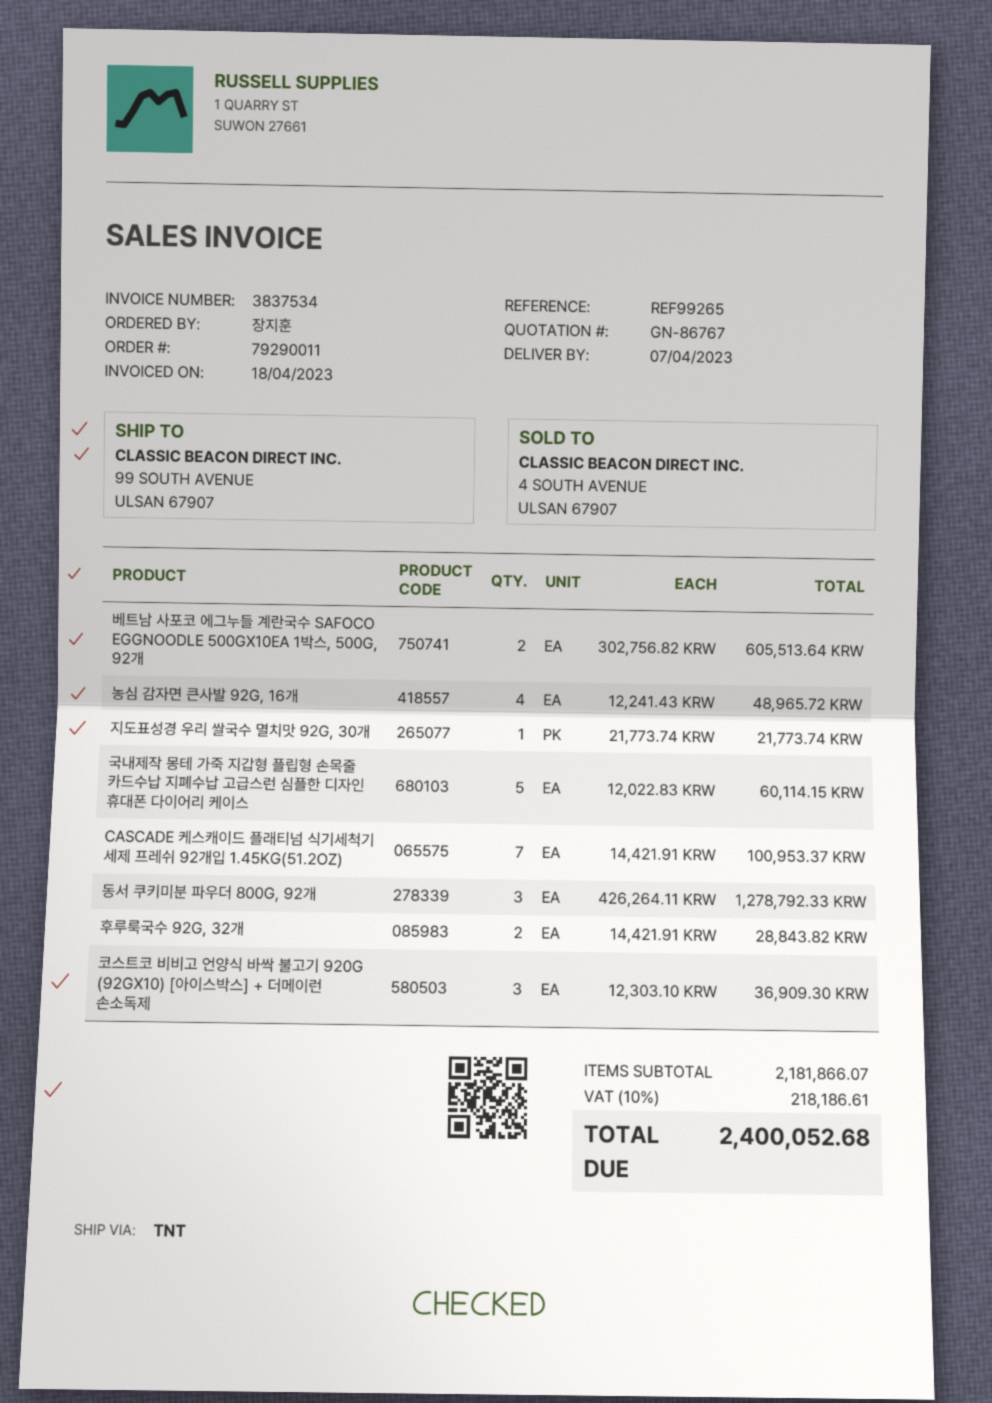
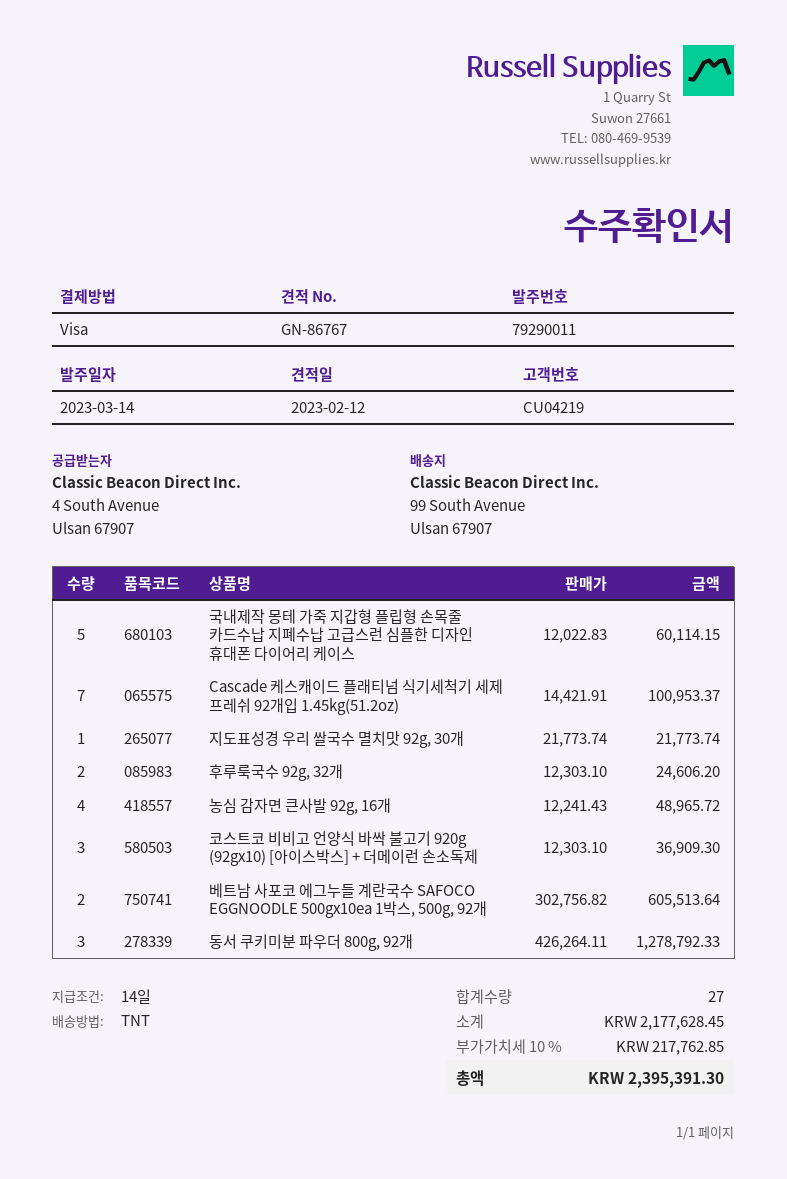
후루룩국수 92G, 32개: 2 x 14421.91 = 28843.82 -> 2 x 12303.10 = 24606.20
subtotal: 2181866.07 -> 2177628.45
tax: 10% = 218186.61 -> 10% = 217762.85
total: 2400052.68 -> 2395391.30

